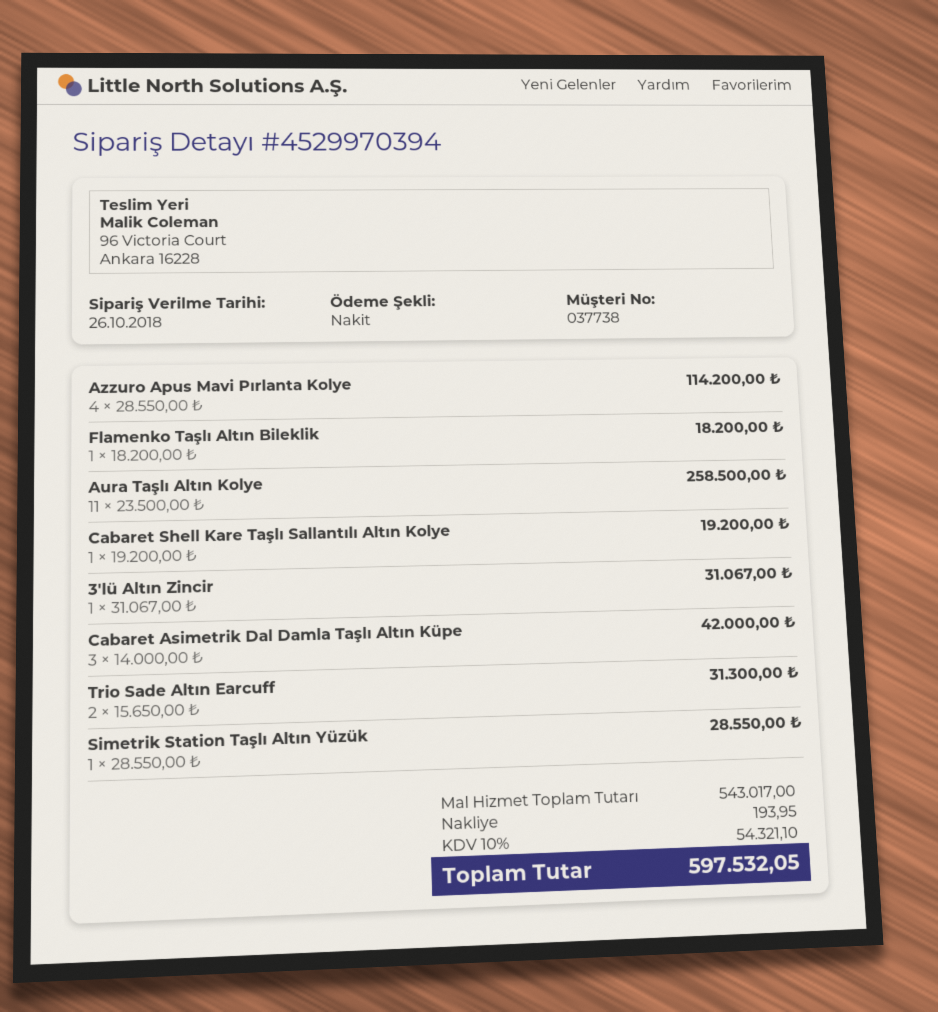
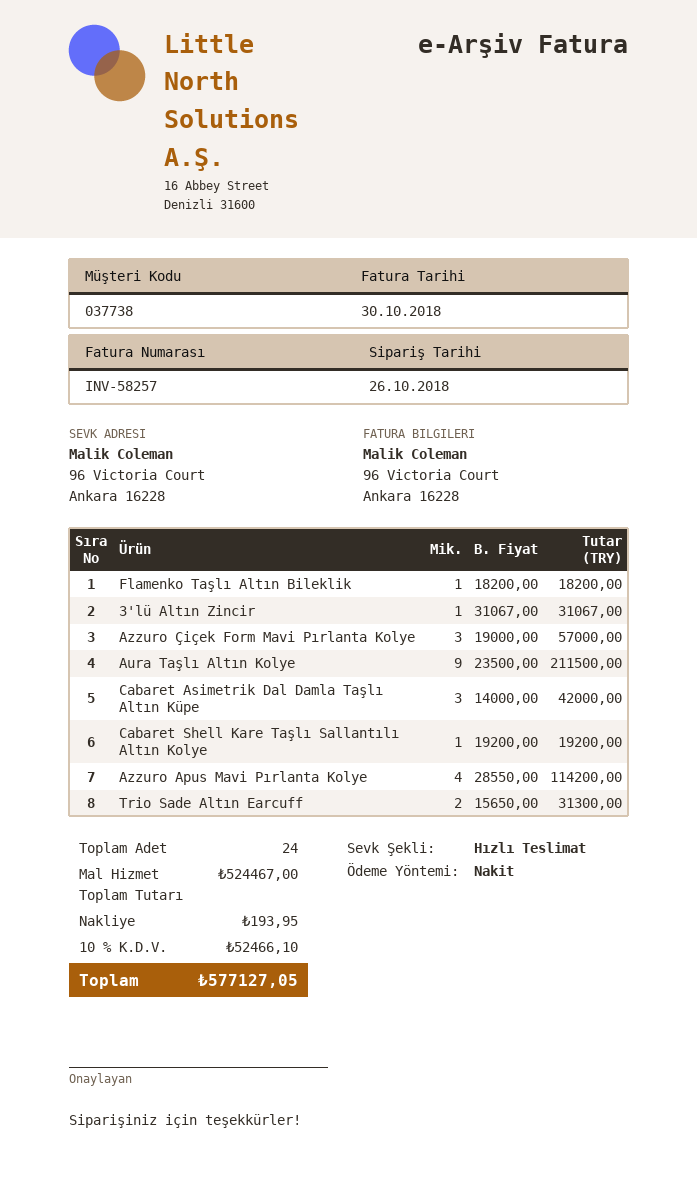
Aura Taşlı Altın Kolye: 11 x 23500.00 = 258500.00 -> 9 x 23500.00 = 211500.00
Simetrik Station Taşlı Altın Yüzük: 1 x 28550.00 = 28550.00 -> none
Azzuro Çiçek Form Mavi Pırlanta Kolye: none -> 3 x 19000.00 = 57000.00
subtotal: 543017.00 -> 524467.00
tax: 10% = 54321.10 -> 10% = 52466.10
total: 597532.05 -> 577127.05

